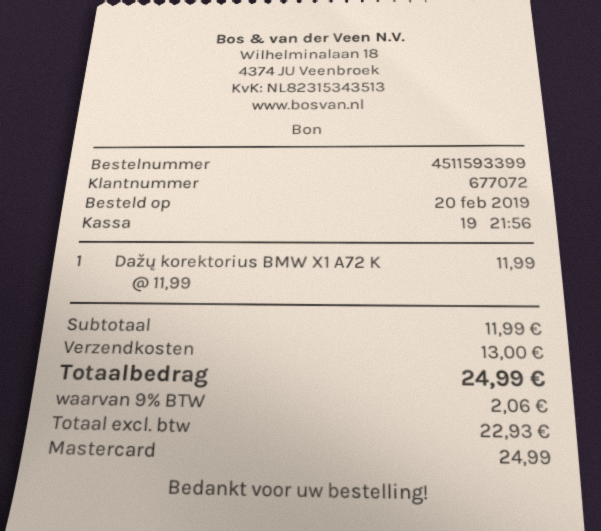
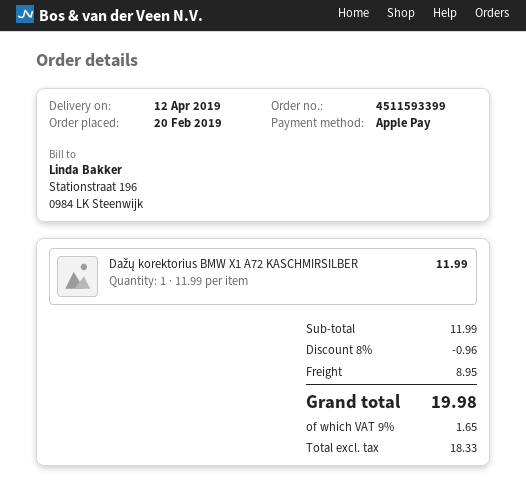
payment method: Mastercard -> Apple Pay
discount: none -> 8% = 0.96
shipping: 13.00 -> 8.95
net: 22.93 -> 18.33
tax: 9% = 2.06 -> 9% = 1.65
total: 24.99 -> 19.98

